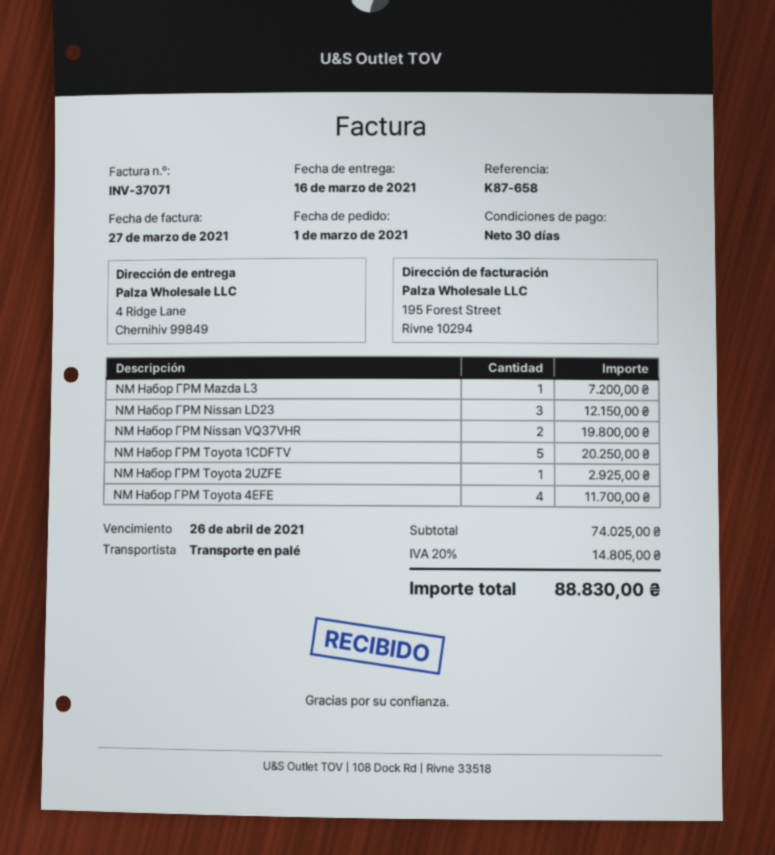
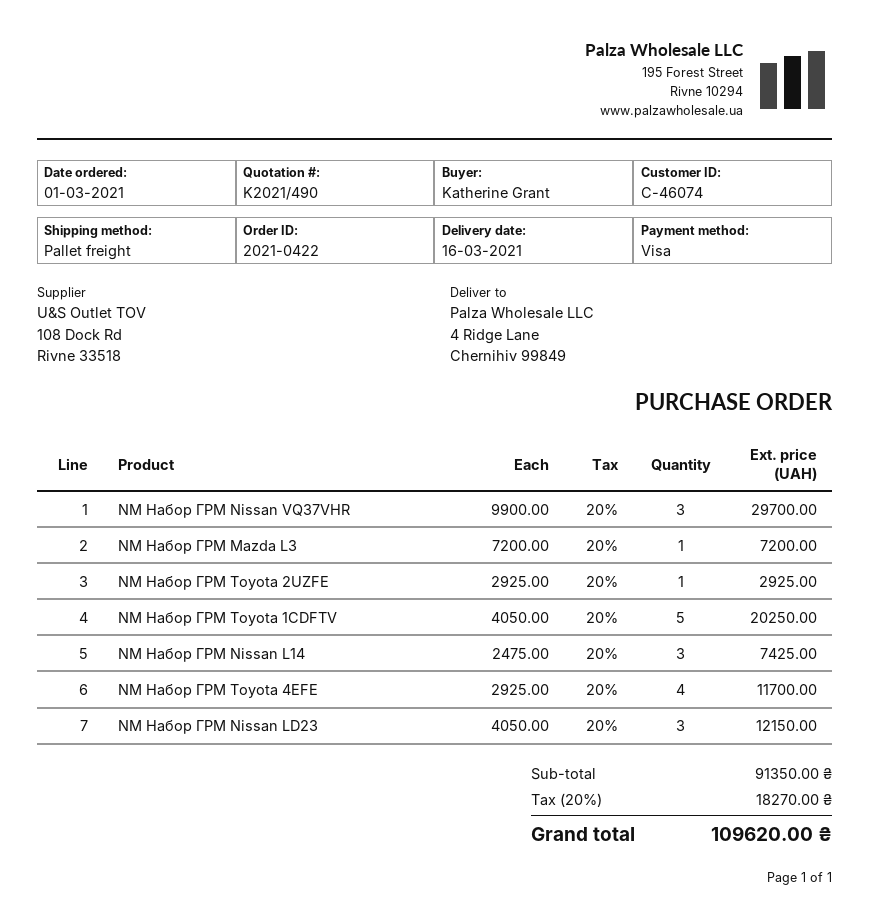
NM Набор ГРМ Nissan VQ37VHR: 2 for 19800.00 -> 3 for 29700.00
NM Набор ГРМ Nissan L14: none -> 3 for 7425.00
subtotal: 74025.00 -> 91350.00
tax: 20% = 14805.00 -> 20% = 18270.00
total: 88830.00 -> 109620.00

